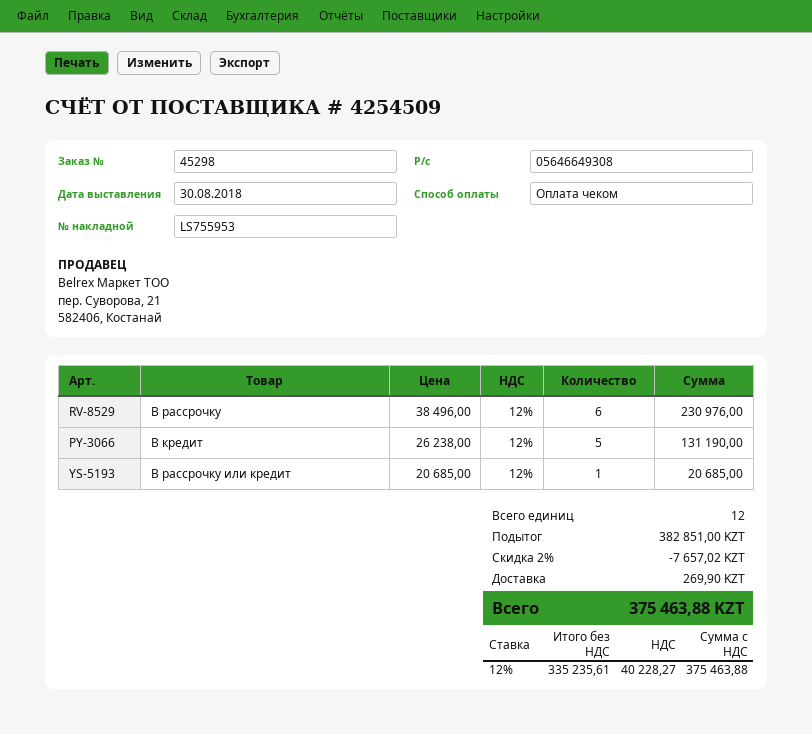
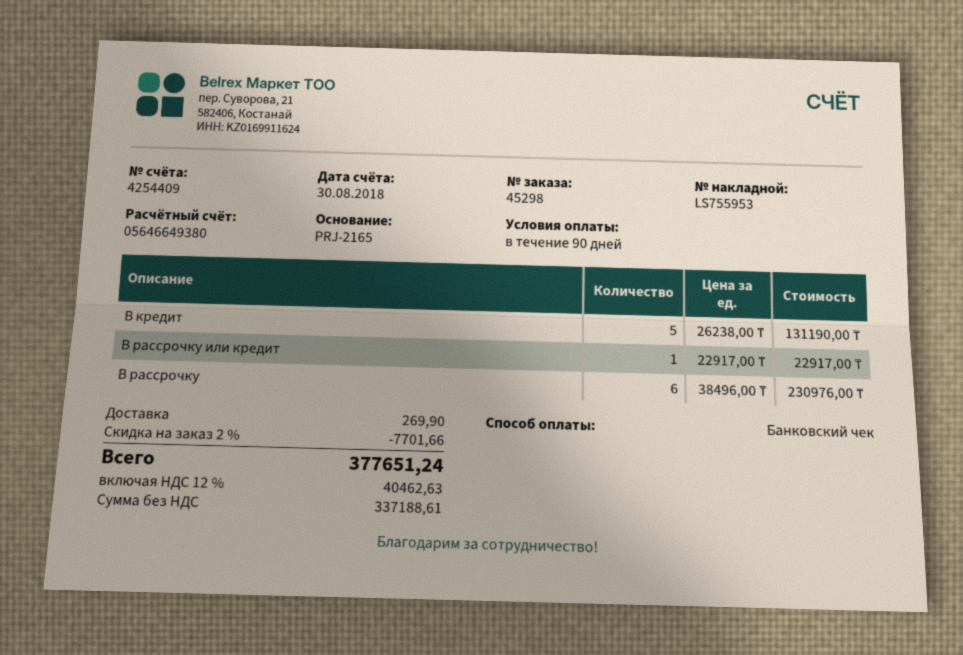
invoice number: 4254509 -> 4254409
bank account: 05646649308 -> 05646649380
В рассрочку или кредит: 1 x 20685.00 = 20685.00 -> 1 x 22917.00 = 22917.00
discount: 2% = 7657.02 -> 2% = 7701.66
net: 335235.61 -> 337188.61
tax: 12% = 40228.27 -> 12% = 40462.63
total: 375463.88 -> 377651.24

